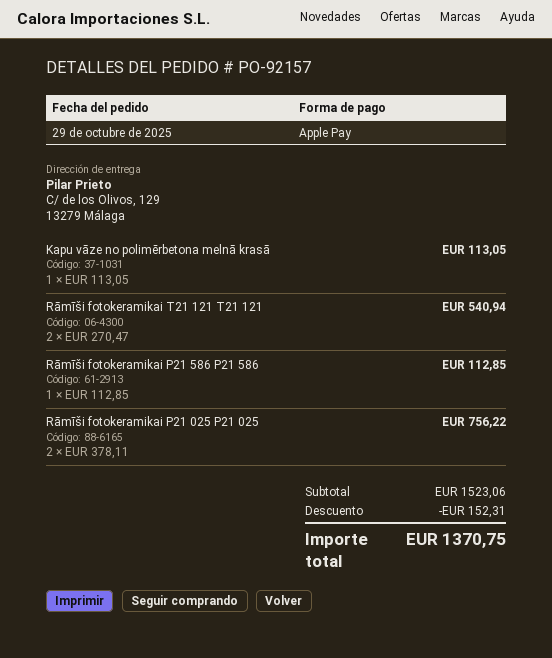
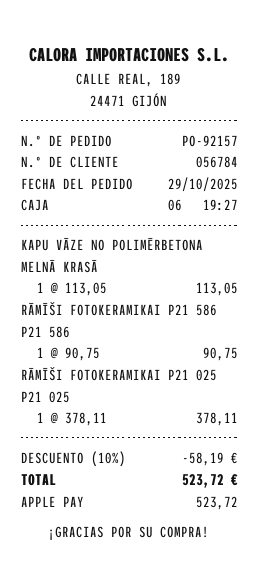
Rāmīši fotokeramikai T21 121 T21 121: 2 x 270.47 = 540.94 -> none
Rāmīši fotokeramikai P21 586 P21 586: 1 x 112.85 = 112.85 -> 1 x 90.75 = 90.75
Rāmīši fotokeramikai P21 025 P21 025: 2 x 378.11 = 756.22 -> 1 x 378.11 = 378.11
discount: 152.31 -> 58.19
total: 1370.75 -> 523.72

